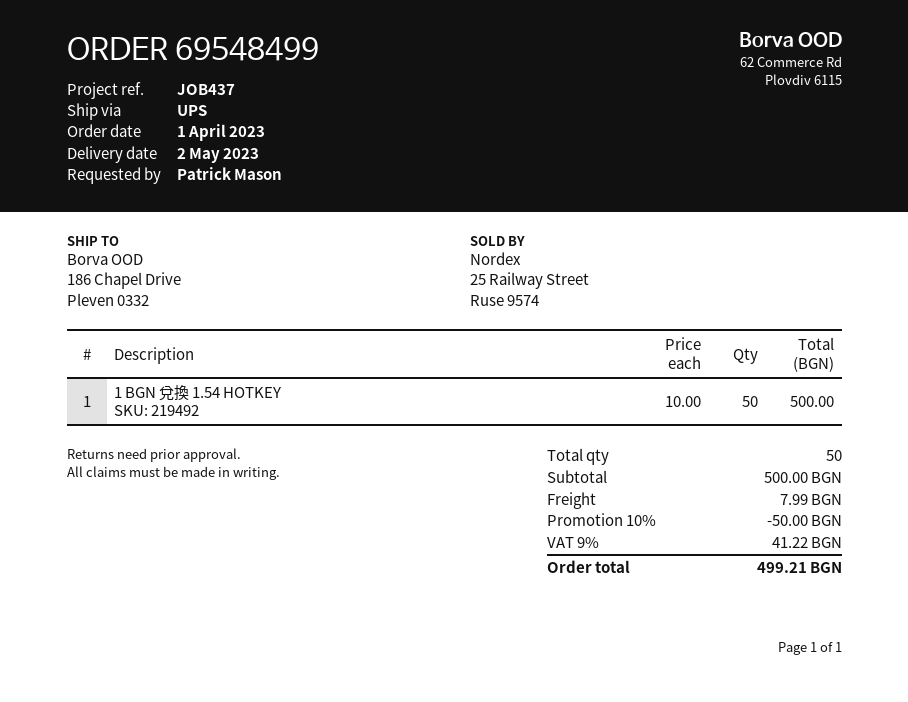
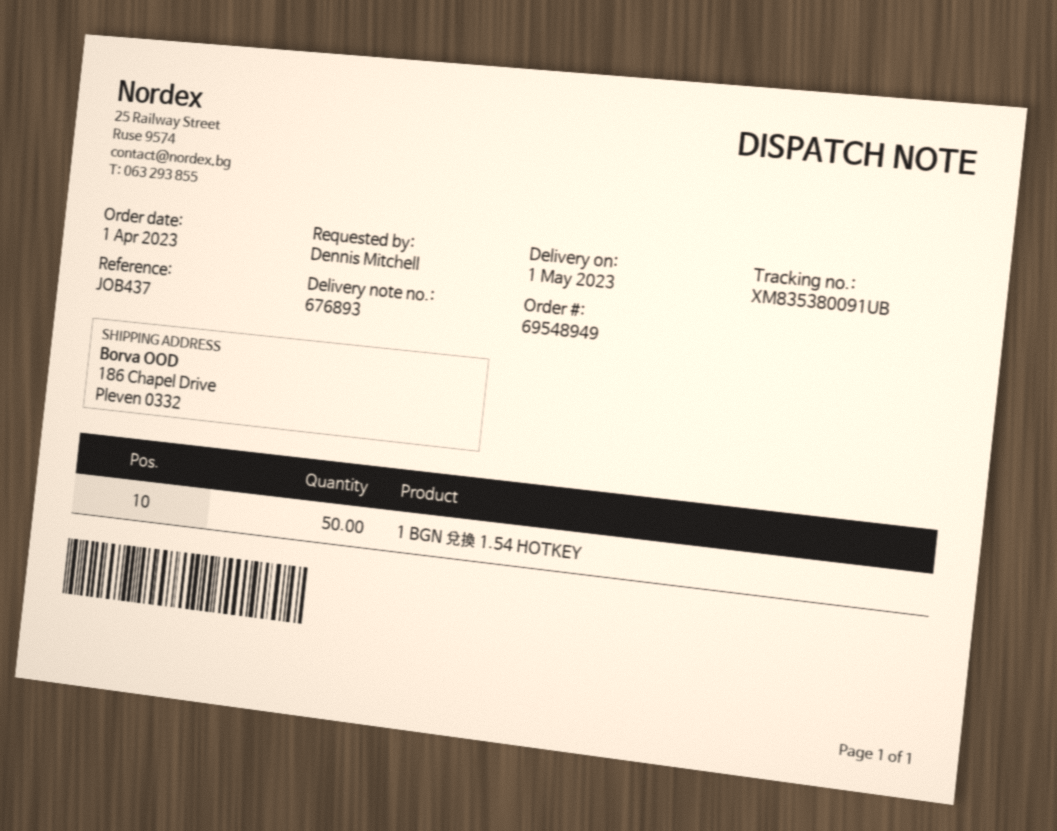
order number: 69548499 -> 69548949
delivery date: 2023-05-02 -> 2023-05-01
ordered by: Patrick Mason -> Dennis Mitchell

